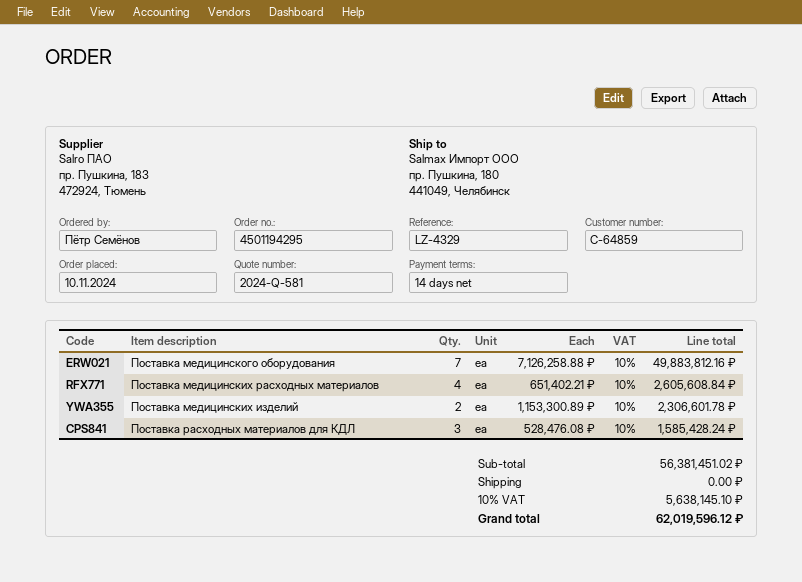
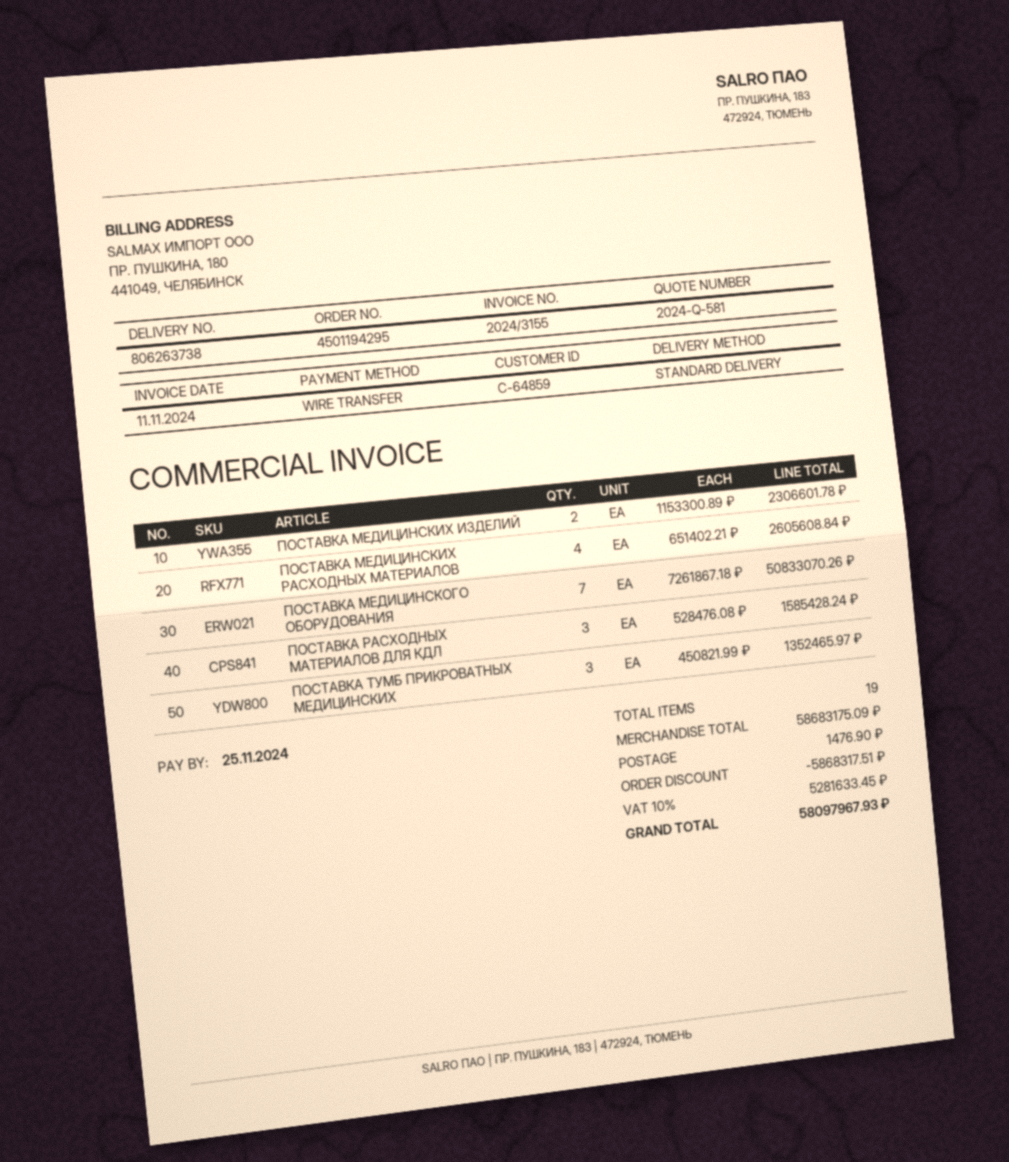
Поставка медицинского оборудования: 7 x 7126258.88 = 49883812.16 -> 7 x 7261867.18 = 50833070.26
ПОСТАВКА ТУМБ ПРИКРОВАТНЫХ МЕДИЦИНСКИХ: none -> 3 x 450821.99 = 1352465.97
subtotal: 56381451.02 -> 58683175.09
discount: none -> 5868317.51
shipping: 0.00 -> 1476.90
tax: 10% = 5638145.10 -> 10% = 5281633.45
total: 62019596.12 -> 58097967.93

